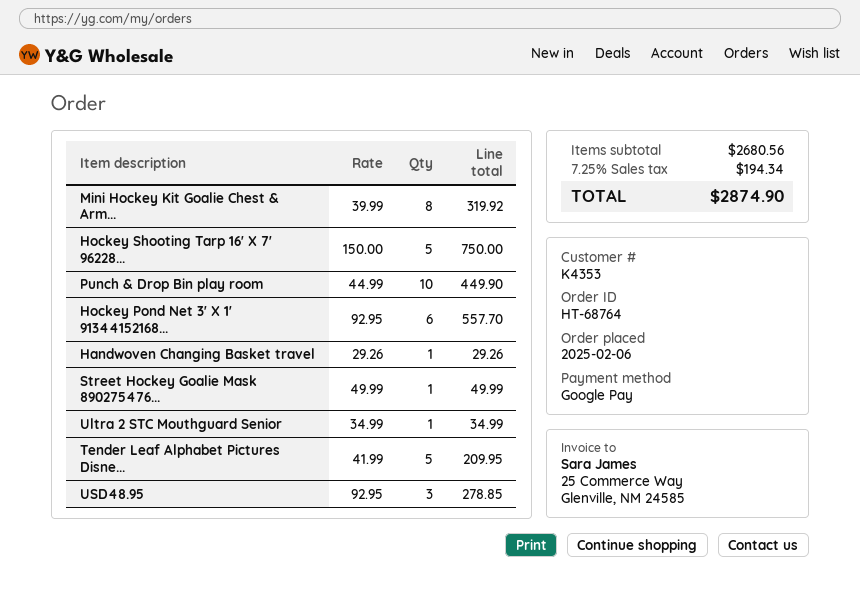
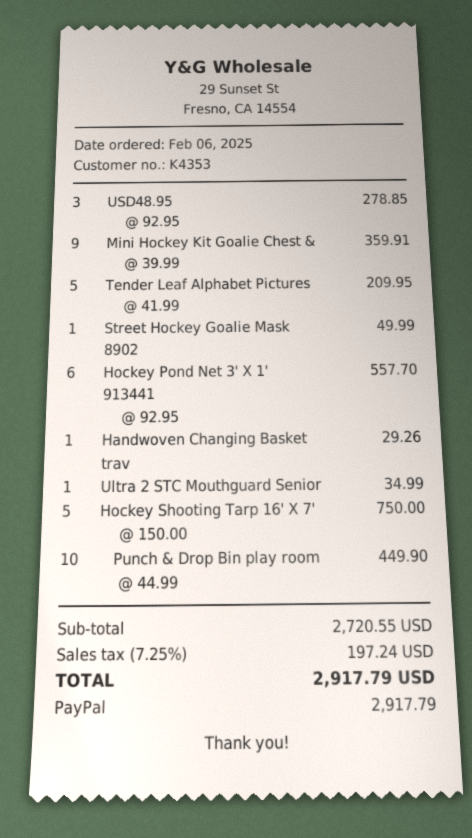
payment method: Google Pay -> PayPal
Mini Hockey Kit Goalie Chest & Arm...: 8 x 39.99 = 319.92 -> 9 x 39.99 = 359.91
subtotal: 2680.56 -> 2720.55
tax: 7.25% = 194.34 -> 7.25% = 197.24
total: 2874.90 -> 2917.79

